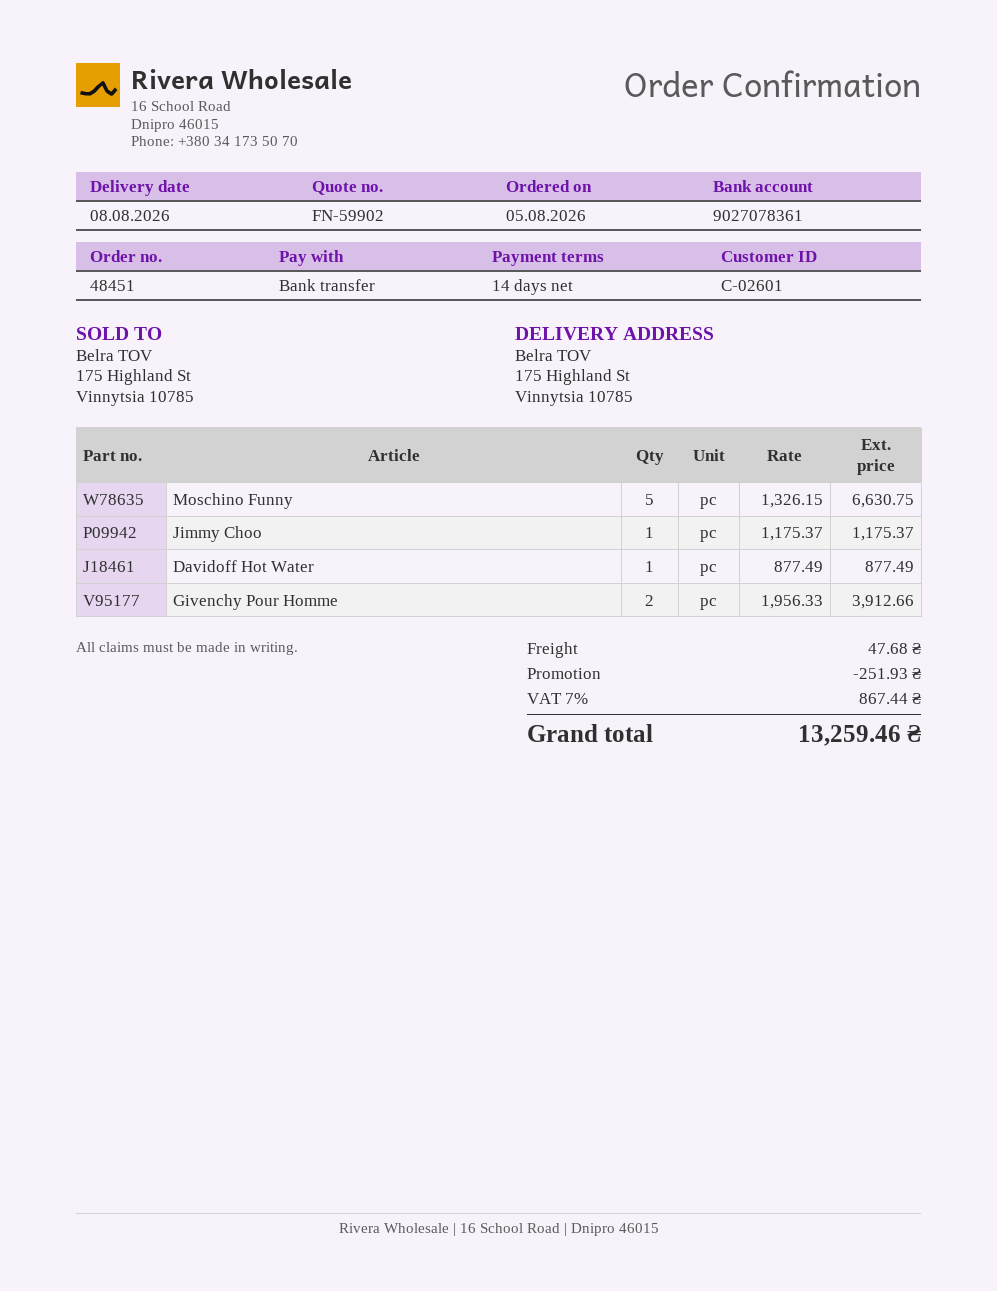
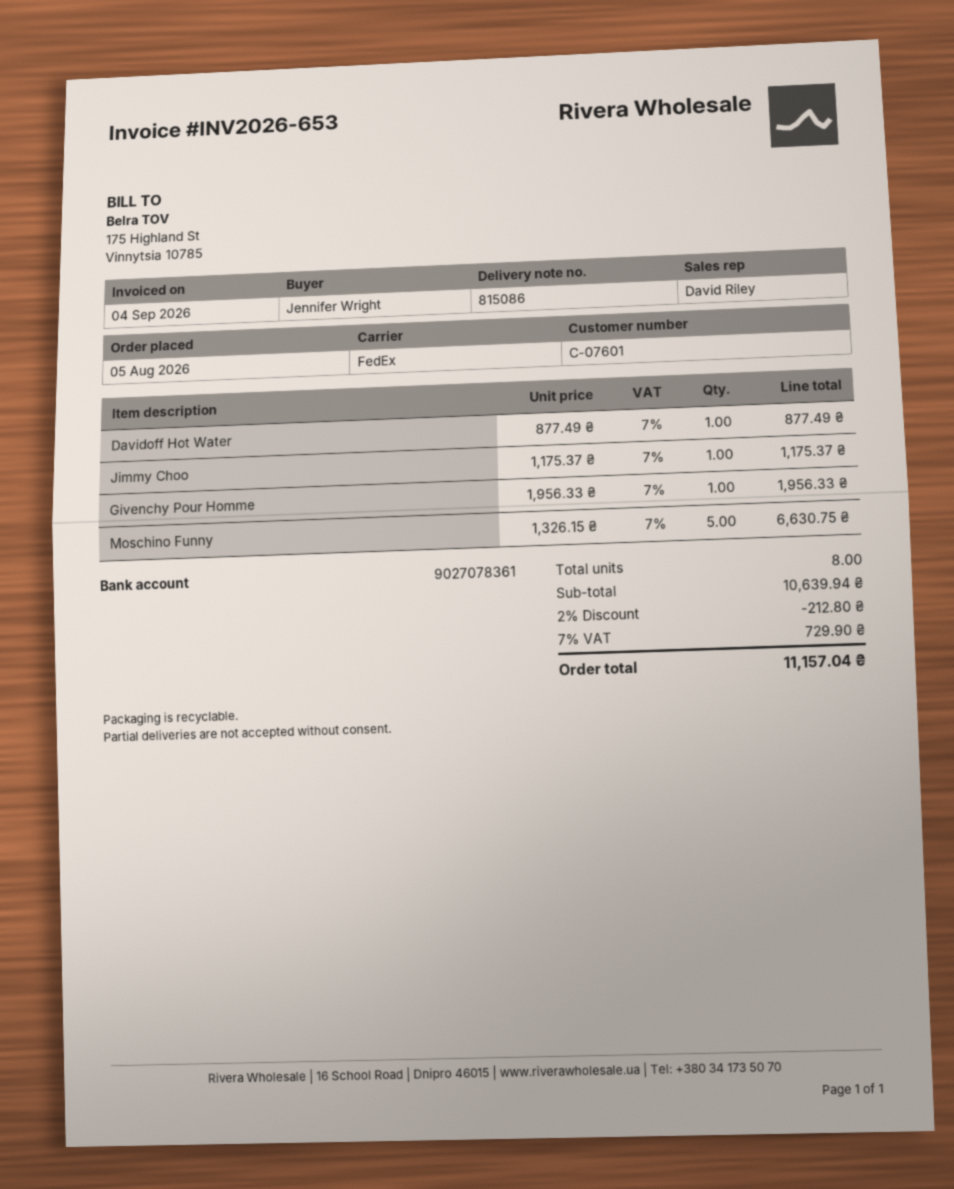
customer number: C-02601 -> C-07601
Givenchy Pour Homme: 2 x 1956.33 = 3912.66 -> 1 x 1956.33 = 1956.33
discount: 251.93 -> 212.80
shipping: 47.68 -> none
tax: 7% = 867.44 -> 7% = 729.90
total: 13259.46 -> 11157.04

